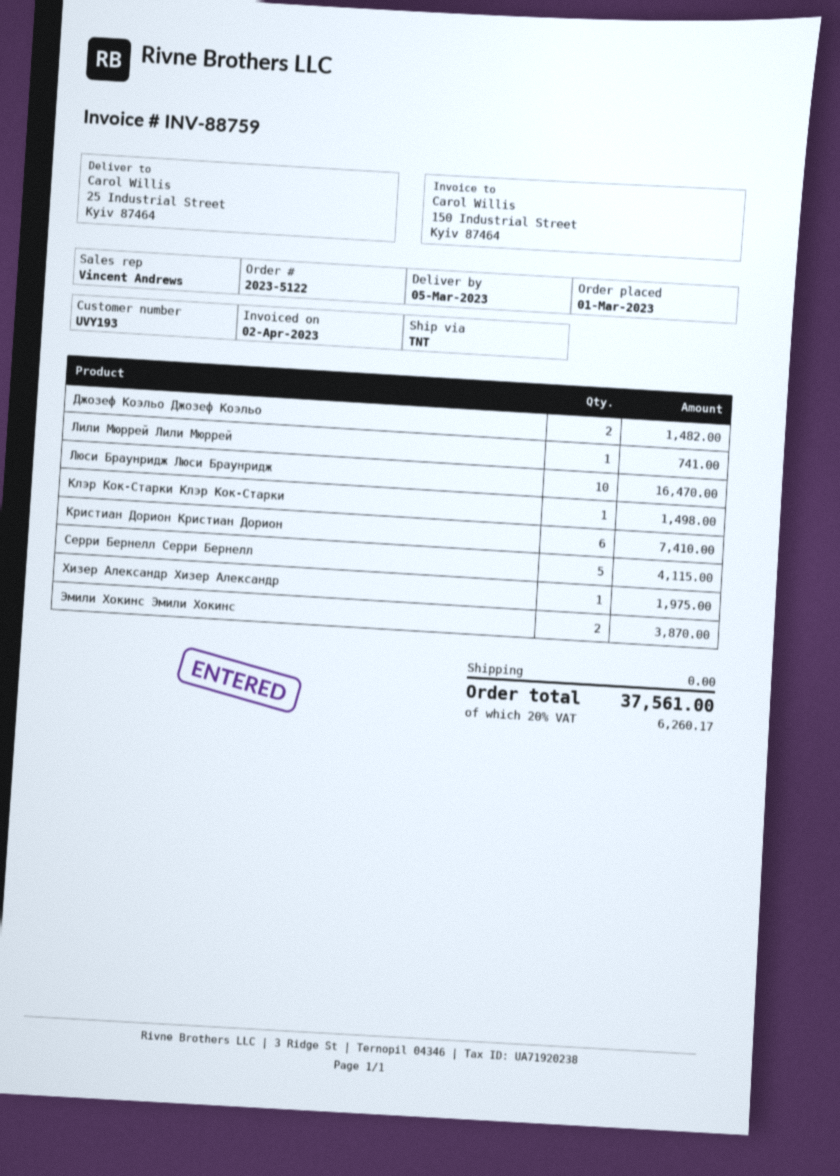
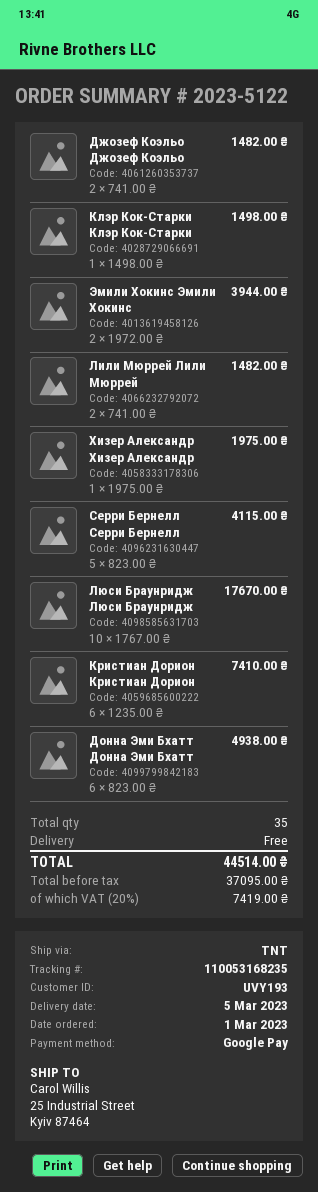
Лили Мюррей Лили Мюррей: 1 for 741.00 -> 2 for 1482.00
Люси Браунридж Люси Браунридж: 10 for 16470.00 -> 10 for 17670.00
Эмили Хокинс Эмили Хокинс: 2 for 3870.00 -> 2 for 3944.00
Донна Эми Бхатт Донна Эми Бхатт: none -> 6 for 4938.00
tax: 20% = 6260.17 -> 20% = 7419.00
total: 37561.00 -> 44514.00

